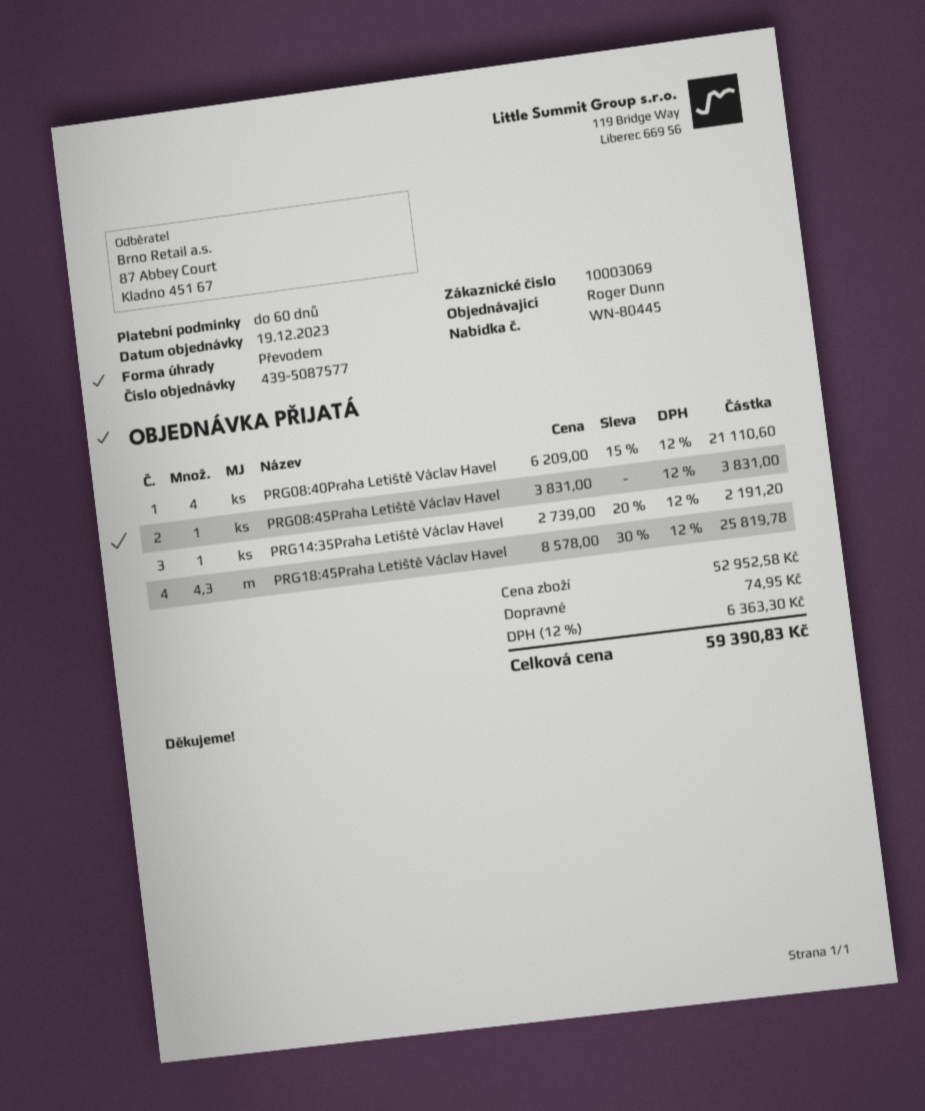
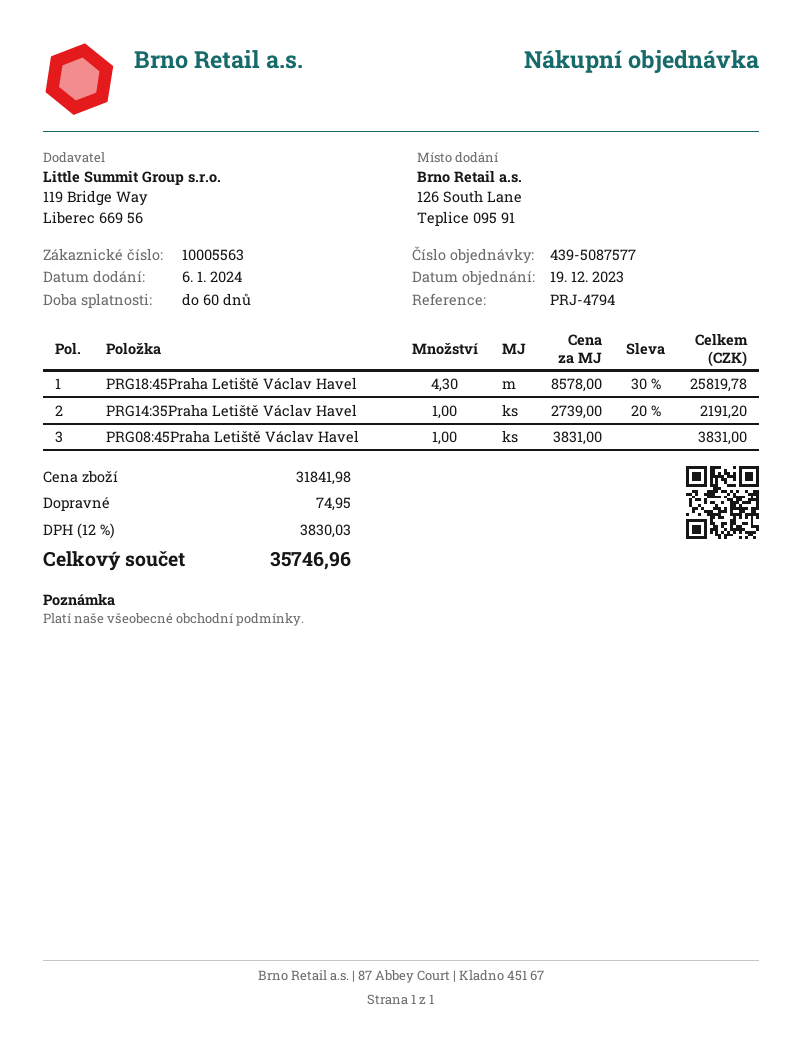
customer number: 10003069 -> 10005563
PRG08:40Praha Letiště Václav Havel: 4 x 6209.00 - 15% = 21110.60 -> none
subtotal: 52952.58 -> 31841.98
tax: 12% = 6363.30 -> 12% = 3830.03
total: 59390.83 -> 35746.96

